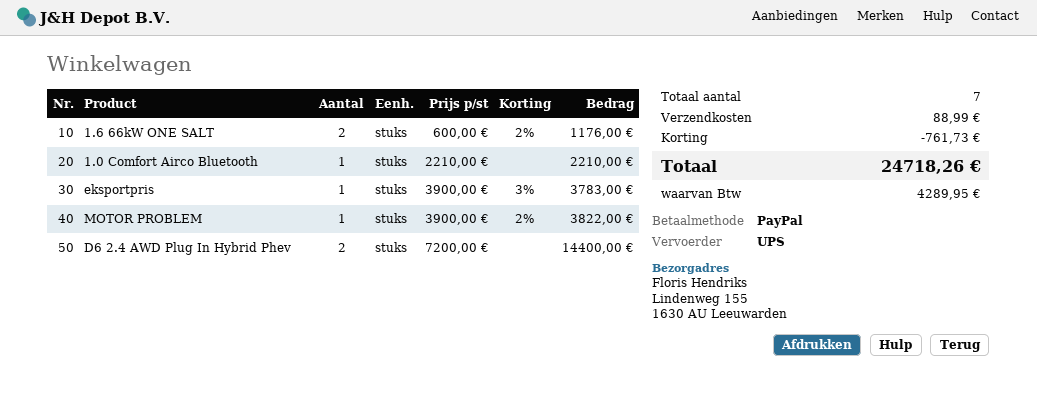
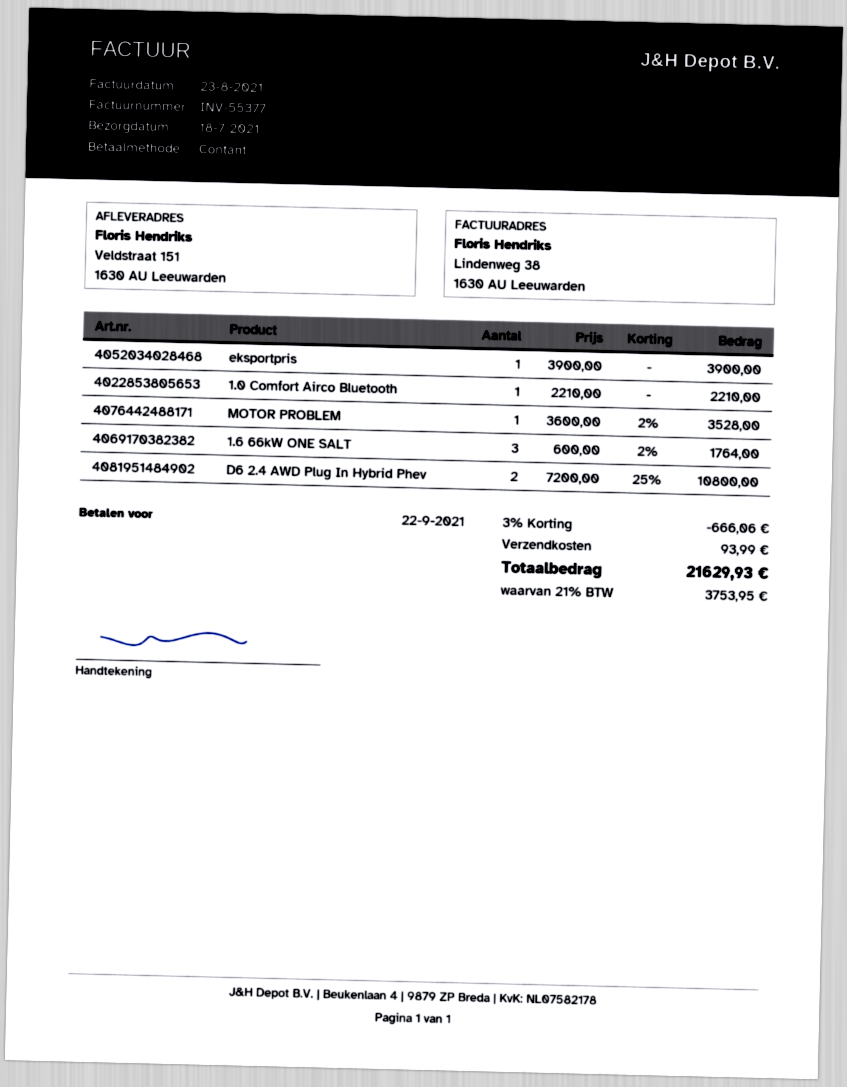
payment method: PayPal -> cash
ship to: Lindenweg 155, 1630 AU Leeuwarden -> Veldstraat 151, 1630 AU Leeuwarden
1.6 66kW ONE SALT: 2 x 600.00 - 2% = 1176.00 -> 3 x 600.00 - 2% = 1764.00
eksportpris: 1 x 3900.00 - 3% = 3783.00 -> 1 x 3900.00 = 3900.00
MOTOR PROBLEM: 1 x 3900.00 - 2% = 3822.00 -> 1 x 3600.00 - 2% = 3528.00
D6 2.4 AWD Plug In Hybrid Phev: 2 x 7200.00 = 14400.00 -> 2 x 7200.00 - 25% = 10800.00
discount: 761.73 -> 666.06
shipping: 88.99 -> 93.99
tax: 4289.95 -> 3753.95
total: 24718.26 -> 21629.93

